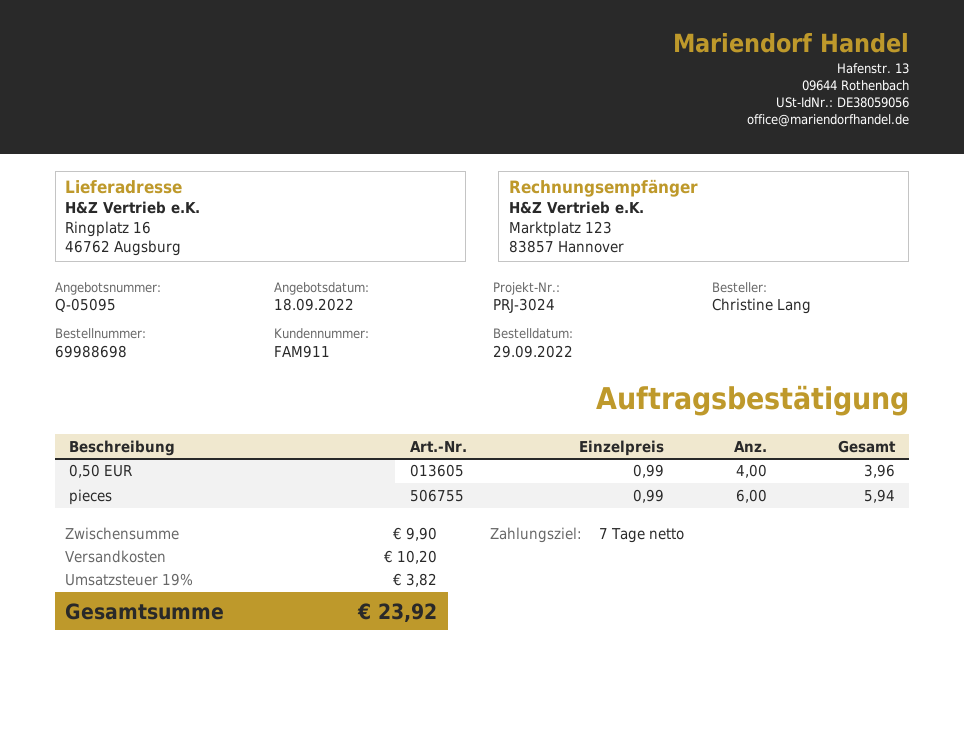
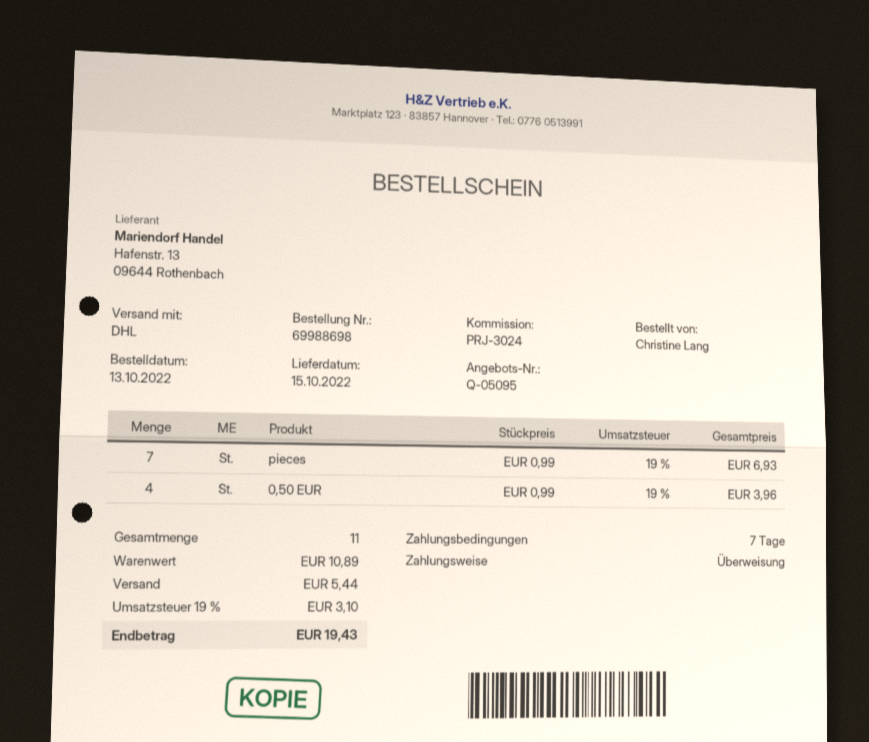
order date: 2022-09-29 -> 2022-10-13
pieces: 6 x 0.99 = 5.94 -> 7 x 0.99 = 6.93
subtotal: 9.90 -> 10.89
shipping: 10.20 -> 5.44
tax: 19% = 3.82 -> 19% = 3.10
total: 23.92 -> 19.43

